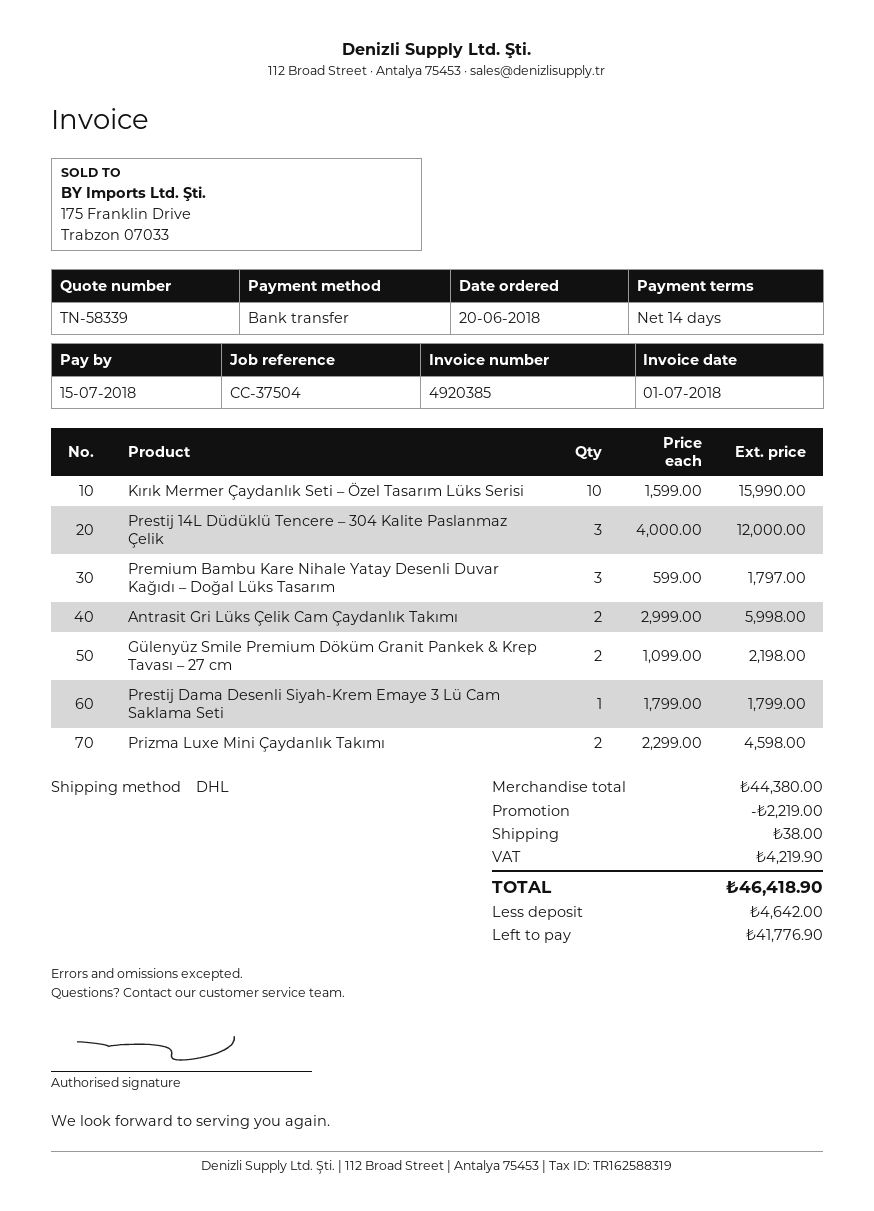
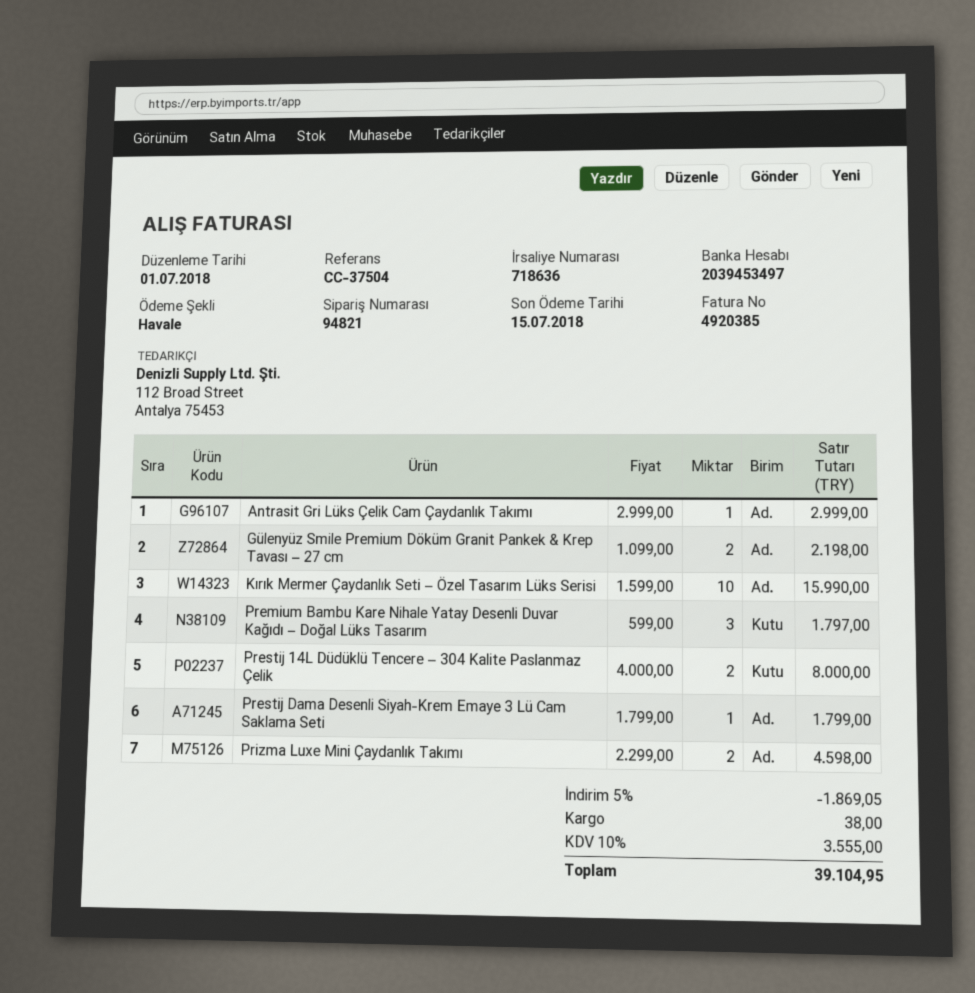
Prestij 14L Düdüklü Tencere – 304 Kalite Paslanmaz Çelik: 3 x 4000.00 = 12000.00 -> 2 x 4000.00 = 8000.00
Antrasit Gri Lüks Çelik Cam Çaydanlık Takımı: 2 x 2999.00 = 5998.00 -> 1 x 2999.00 = 2999.00
discount: 2219.00 -> 1869.05
tax: 4219.90 -> 3555.00
total: 46418.90 -> 39104.95

